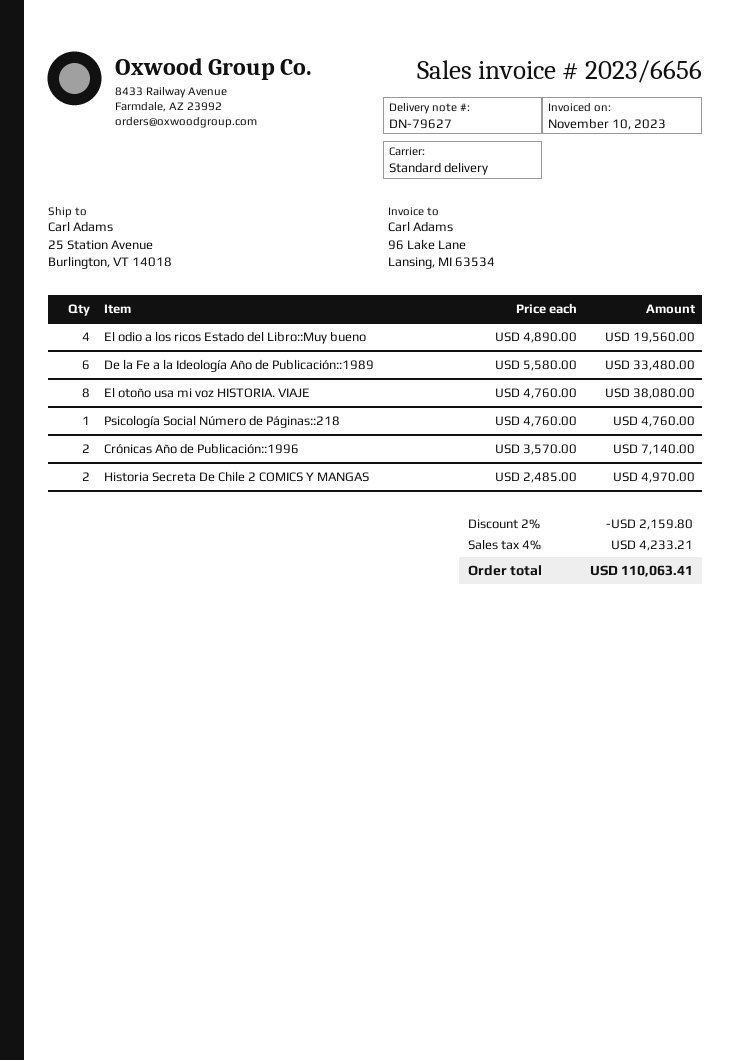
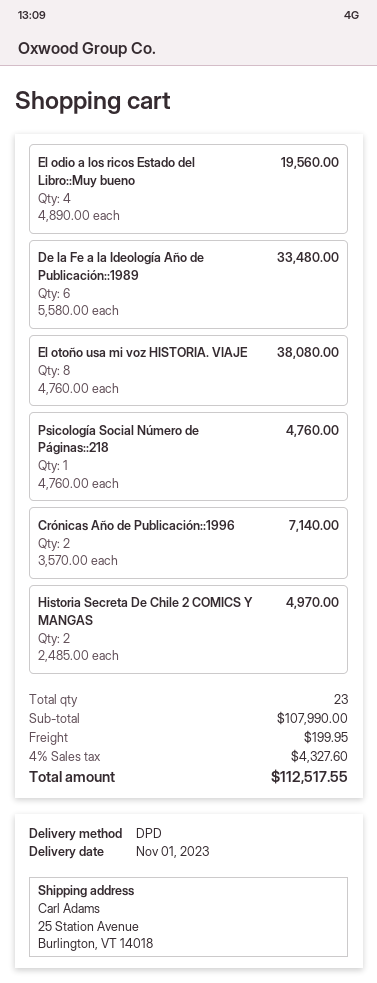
shipping method: standard -> DPD
discount: 2% = 2159.80 -> none
shipping: none -> 199.95
tax: 4% = 4233.21 -> 4% = 4327.60
total: 110063.41 -> 112517.55

